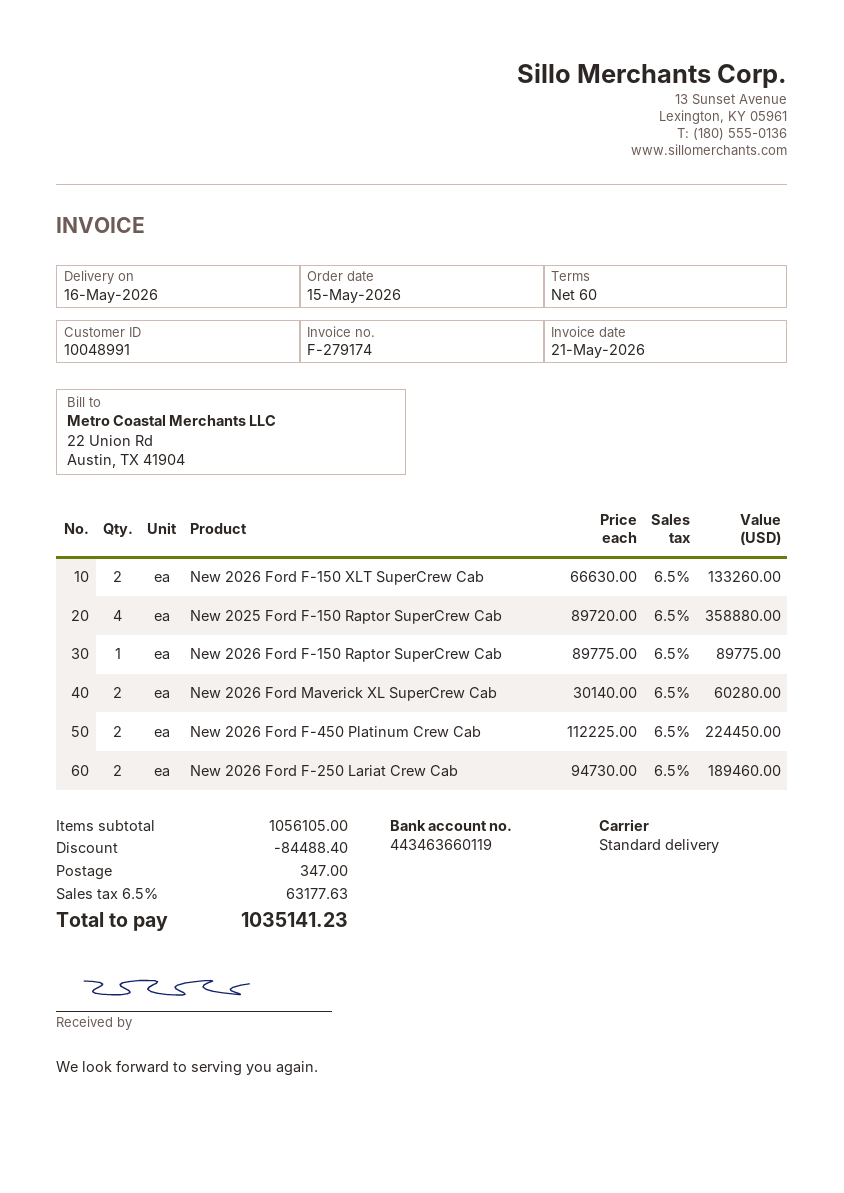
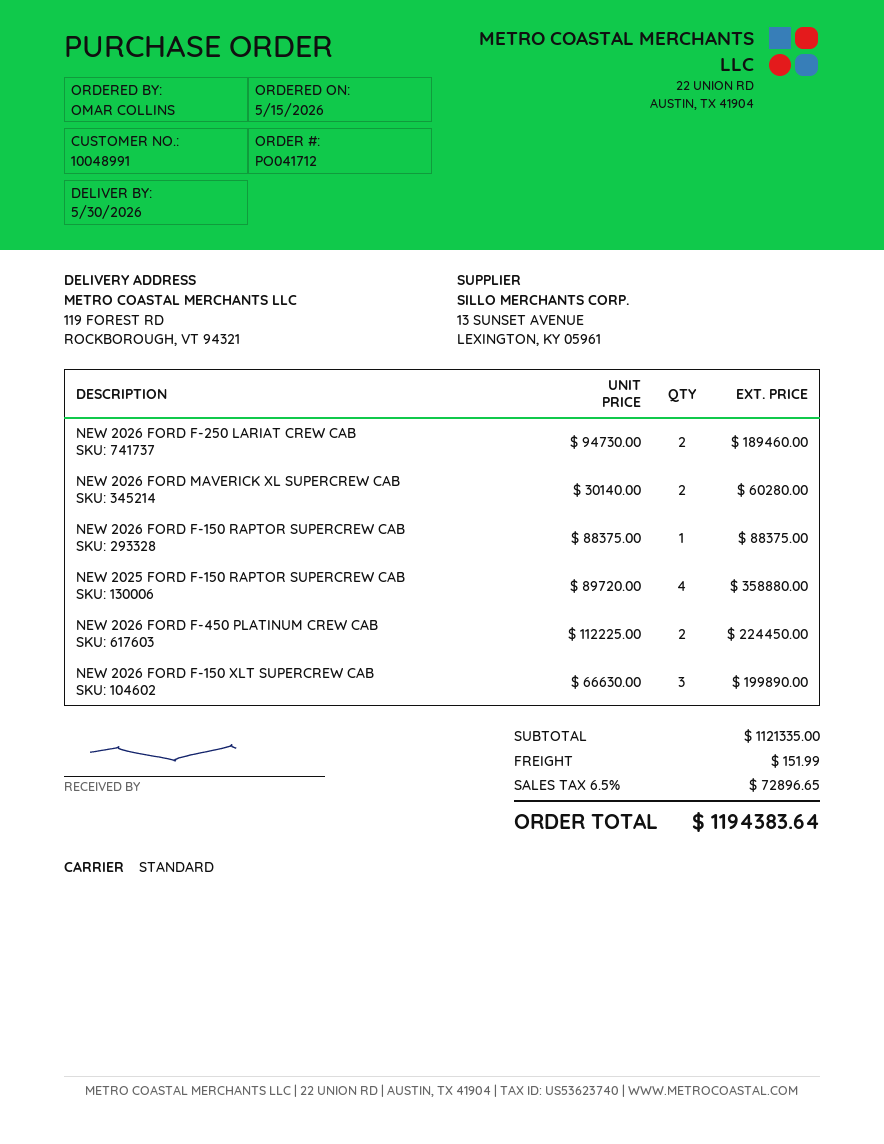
delivery date: 2026-05-16 -> 2026-05-30
New 2026 Ford F-150 XLT SuperCrew Cab: 2 x 66630.00 = 133260.00 -> 3 x 66630.00 = 199890.00
New 2026 Ford F-150 Raptor SuperCrew Cab: 1 x 89775.00 = 89775.00 -> 1 x 88375.00 = 88375.00
subtotal: 1056105.00 -> 1121335.00
discount: 84488.40 -> none
shipping: 347.00 -> 151.99
tax: 6.5% = 63177.63 -> 6.5% = 72896.65
total: 1035141.23 -> 1194383.64

